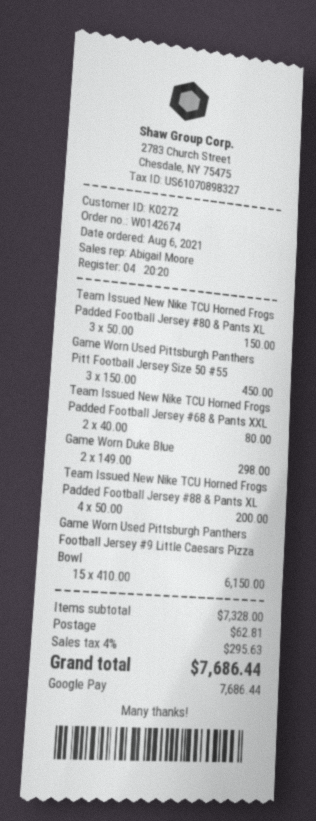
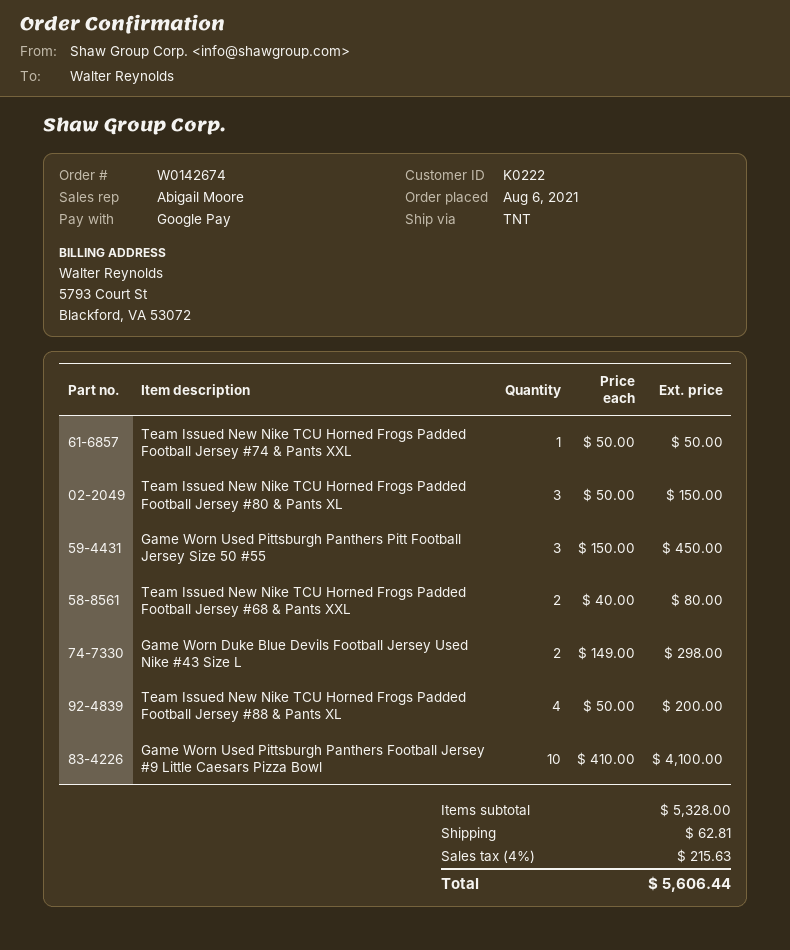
customer number: K0272 -> K0222
Game Worn Used Pittsburgh Panthers Football Jersey #9 Little Caesars Pizza Bowl: 15 x 410.00 = 6150.00 -> 10 x 410.00 = 4100.00
Team Issued New Nike TCU Horned Frogs Padded Football Jersey #74 & Pants XXL: none -> 1 x 50.00 = 50.00
subtotal: 7328.00 -> 5328.00
tax: 4% = 295.63 -> 4% = 215.63
total: 7686.44 -> 5606.44

